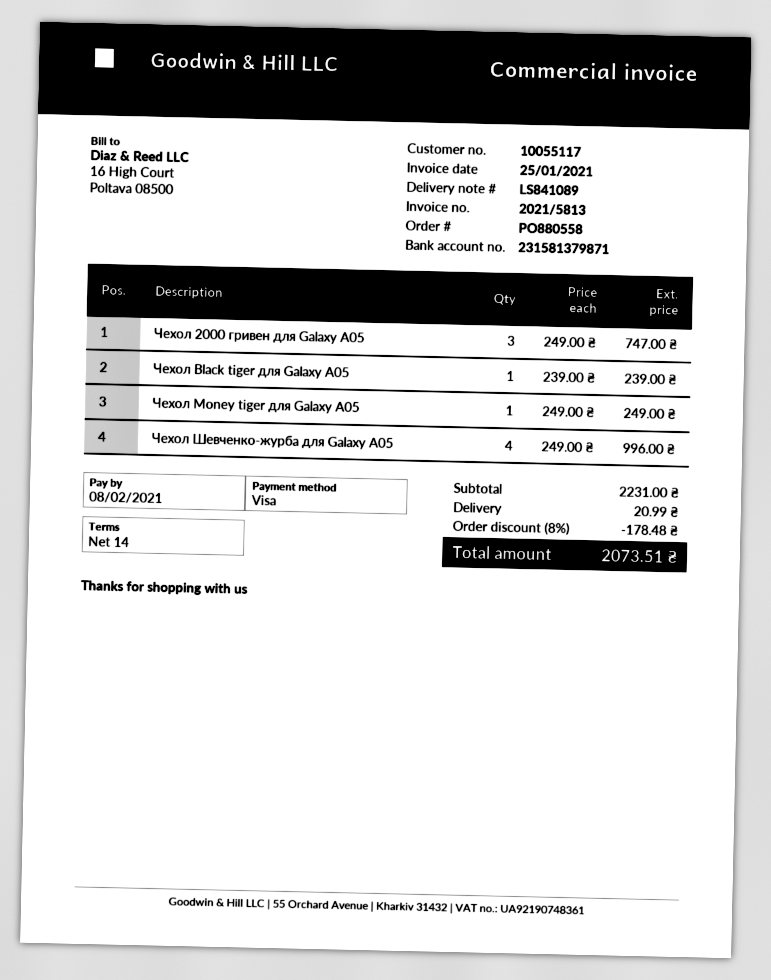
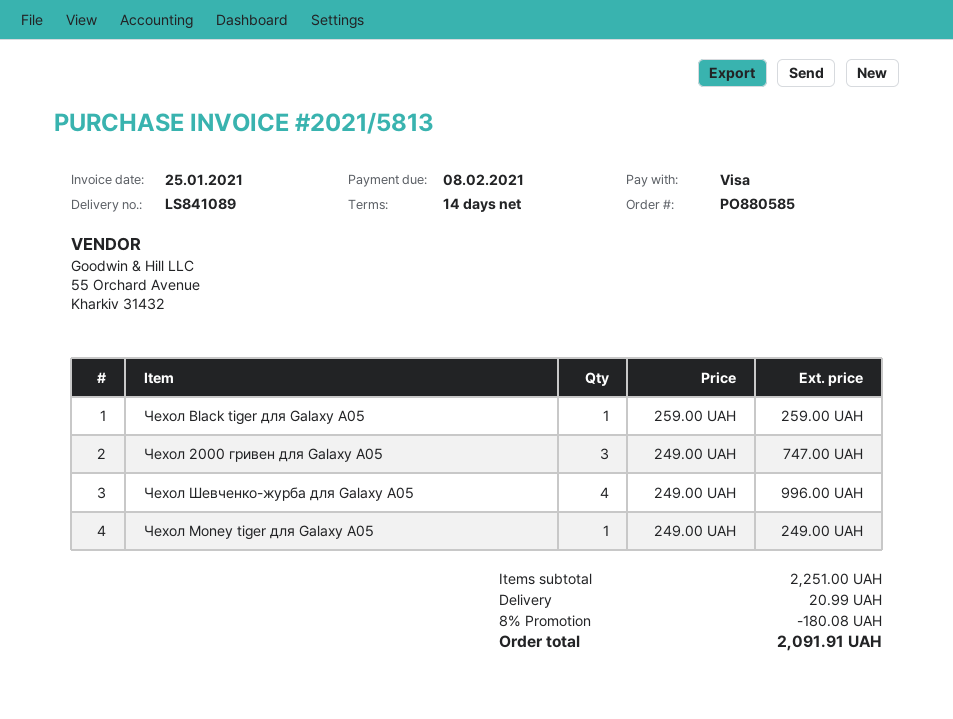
order number: PO880558 -> PO880585
Чехол Black tiger для Galaxy A05: 1 x 239.00 = 239.00 -> 1 x 259.00 = 259.00
subtotal: 2231.00 -> 2251.00
discount: 8% = 178.48 -> 8% = 180.08
total: 2073.51 -> 2091.91

